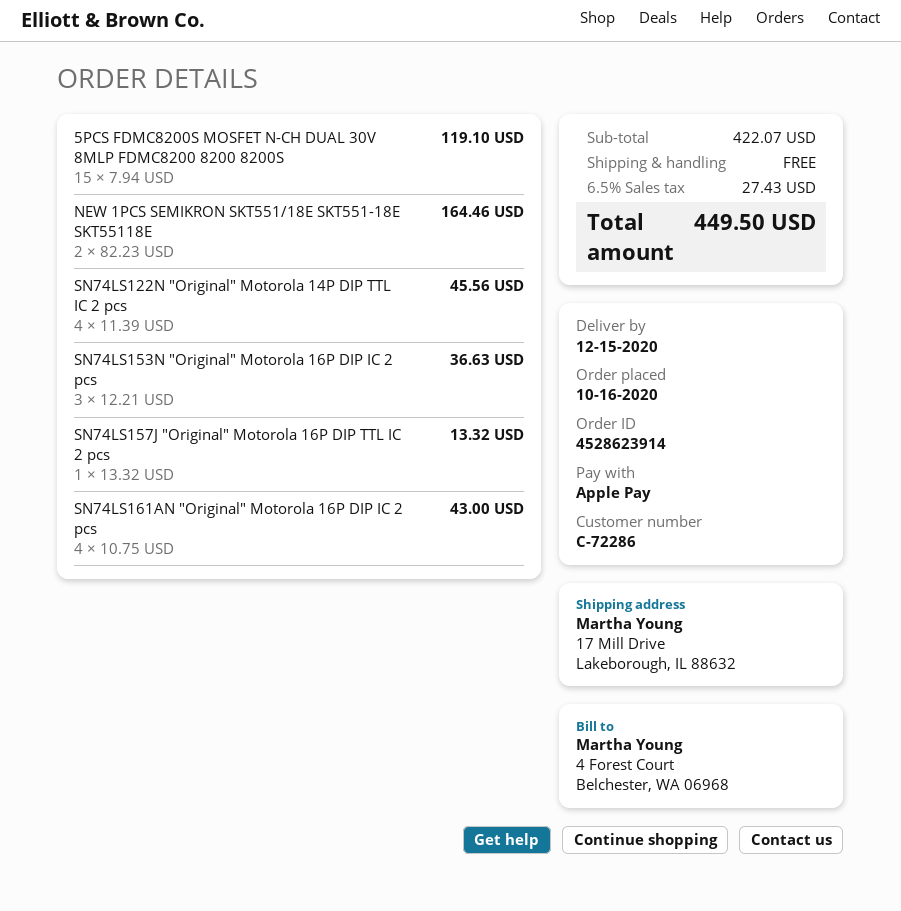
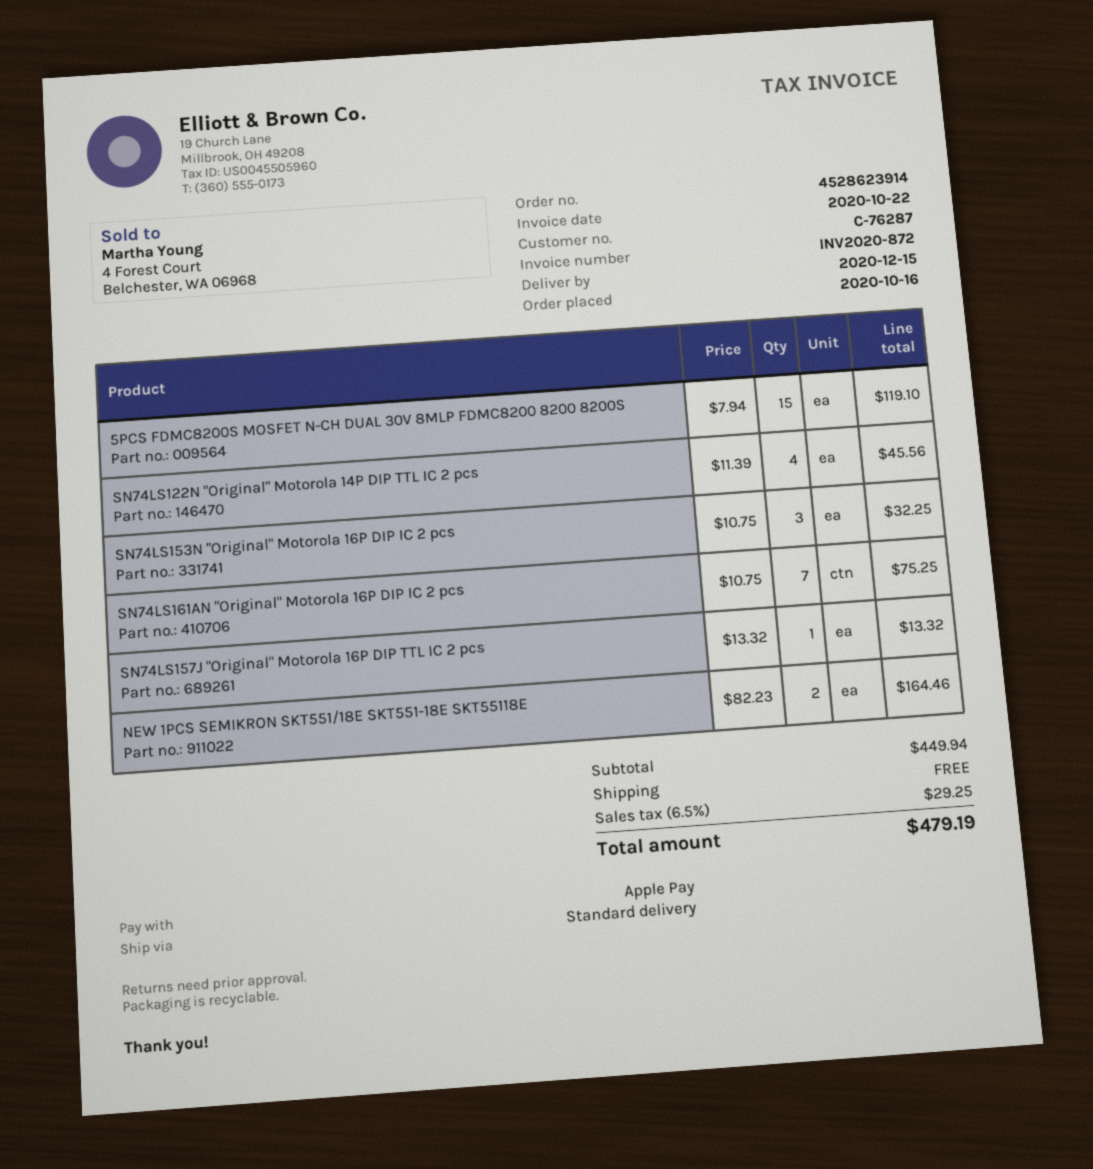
customer number: C-72286 -> C-76287
SN74LS153N "Original" Motorola 16P DIP IC 2 pcs: 3 x 12.21 = 36.63 -> 3 x 10.75 = 32.25
SN74LS161AN "Original" Motorola 16P DIP IC 2 pcs: 4 x 10.75 = 43.00 -> 7 x 10.75 = 75.25
subtotal: 422.07 -> 449.94
tax: 6.5% = 27.43 -> 6.5% = 29.25
total: 449.50 -> 479.19

